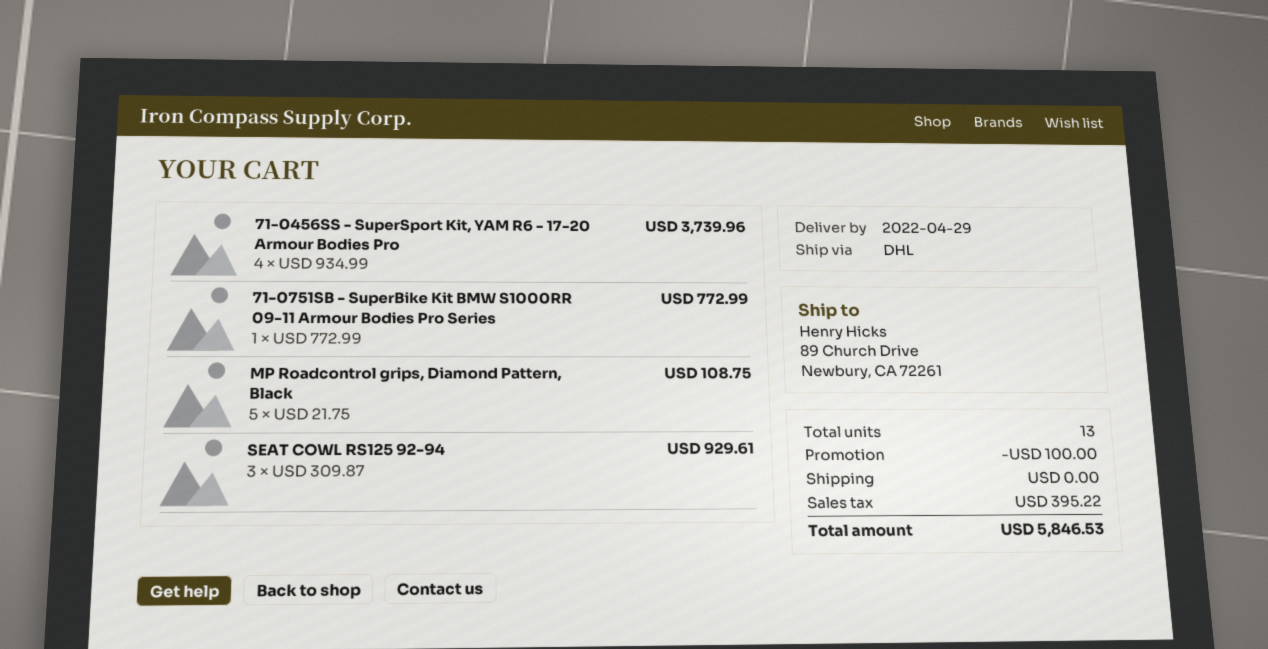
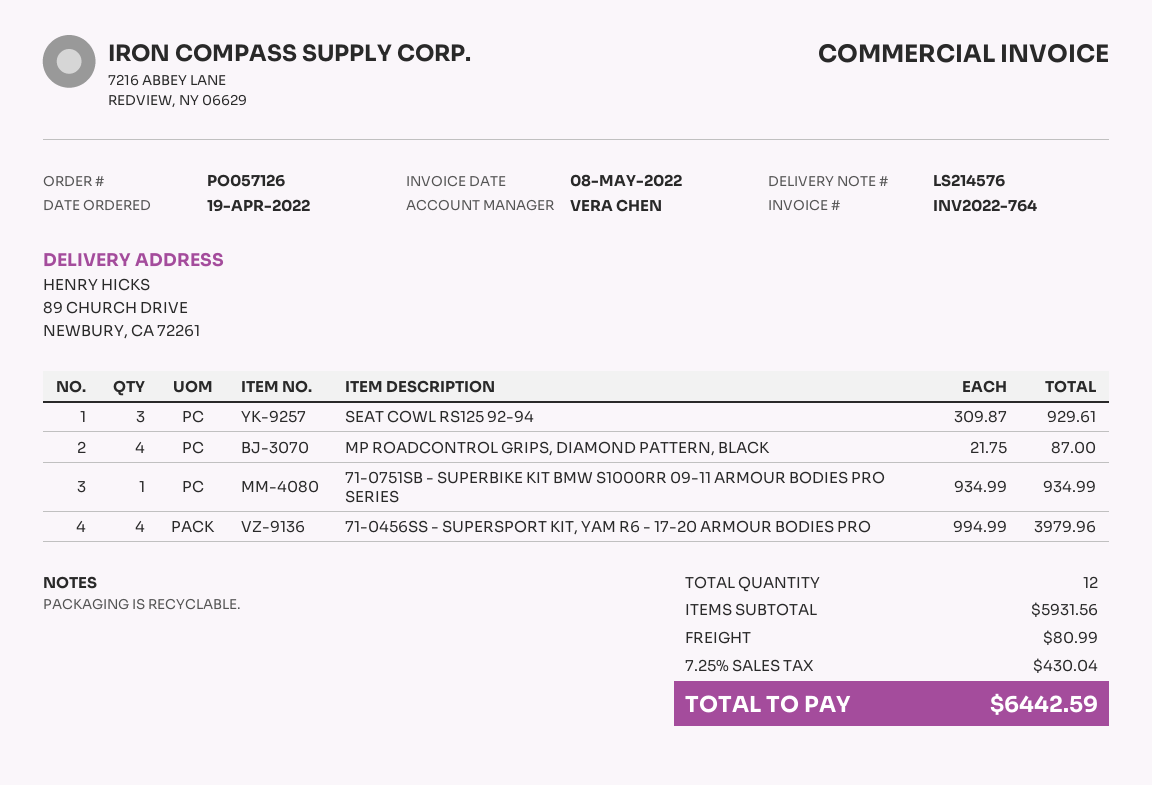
71-0456SS - SuperSport Kit, YAM R6 - 17-20 Armour Bodies Pro: 4 x 934.99 = 3739.96 -> 4 x 994.99 = 3979.96
71-0751SB - SuperBike Kit BMW S1000RR 09-11 Armour Bodies Pro Series: 1 x 772.99 = 772.99 -> 1 x 934.99 = 934.99
MP Roadcontrol grips, Diamond Pattern, Black: 5 x 21.75 = 108.75 -> 4 x 21.75 = 87.00
total quantity: 13 -> 12
discount: 100.00 -> none
shipping: 0.00 -> 80.99
tax: 395.22 -> 430.04
total: 5846.53 -> 6442.59

